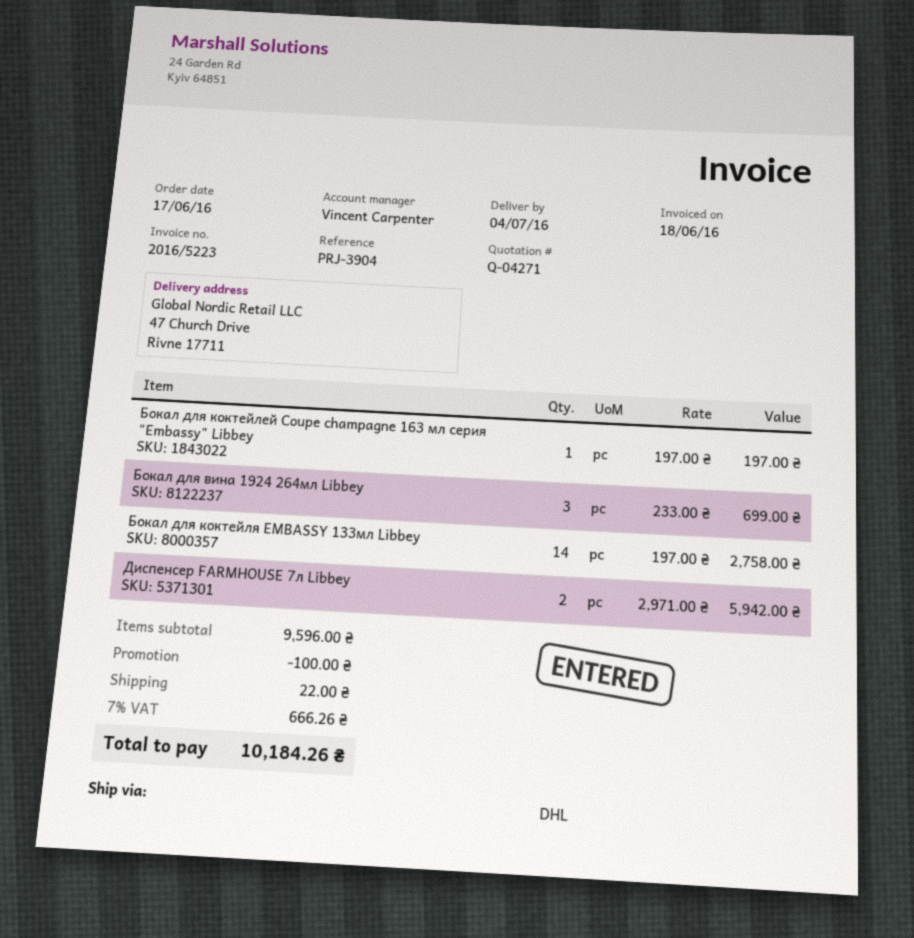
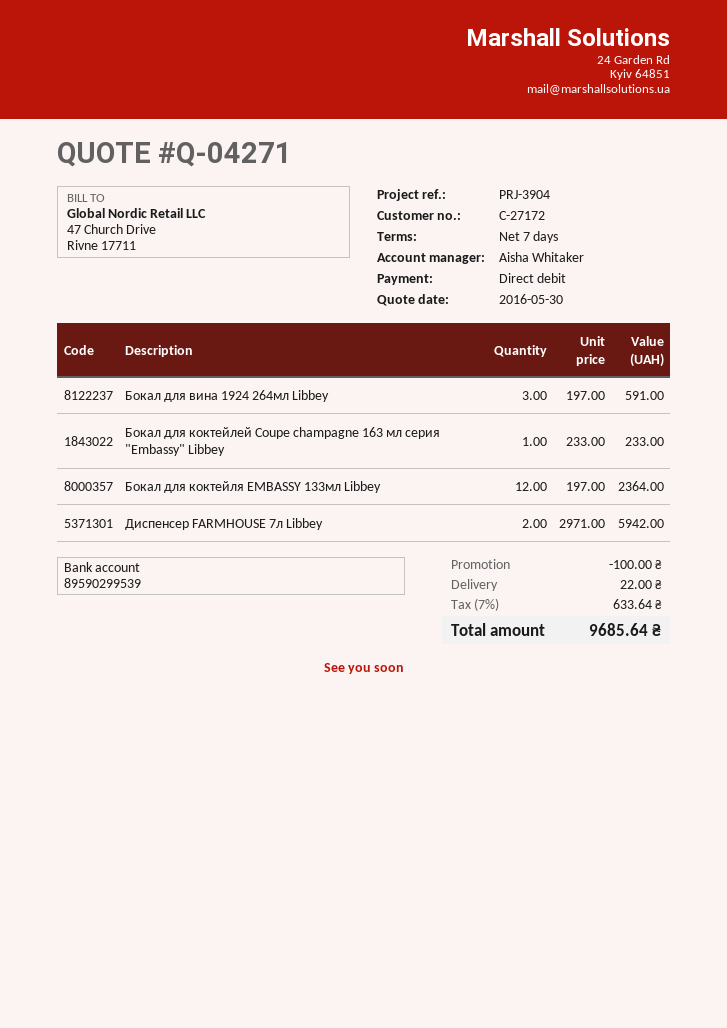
sales rep: Vincent Carpenter -> Aisha Whitaker
Бокал для коктейлей Coupe champagne 163 мл серия "Embassy" Libbey: 1 x 197.00 = 197.00 -> 1 x 233.00 = 233.00
Бокал для вина 1924 264мл Libbey: 3 x 233.00 = 699.00 -> 3 x 197.00 = 591.00
Бокал для коктейля EMBASSY 133мл Libbey: 14 x 197.00 = 2758.00 -> 12 x 197.00 = 2364.00
tax: 7% = 666.26 -> 7% = 633.64
total: 10184.26 -> 9685.64

